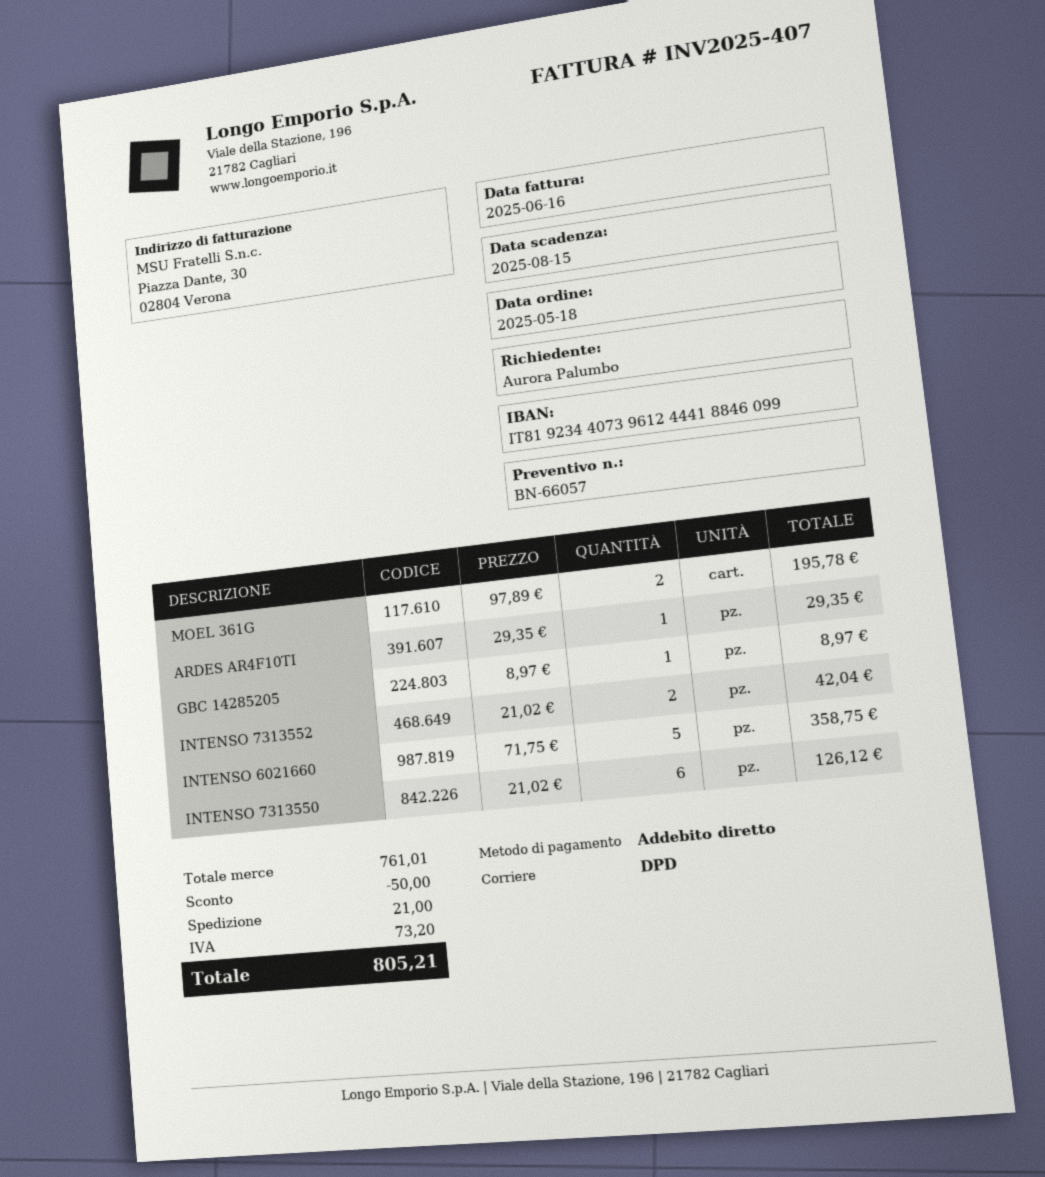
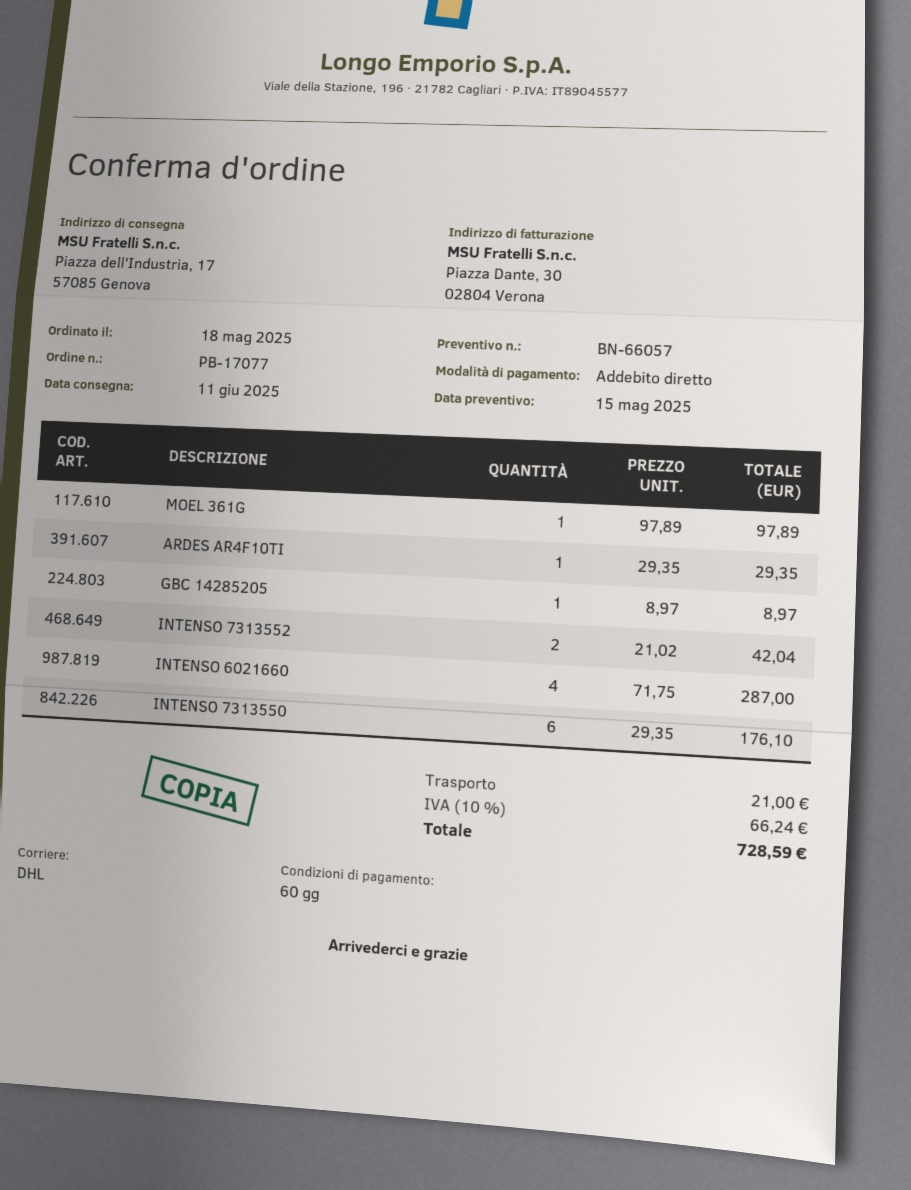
shipping method: DPD -> DHL
MOEL 361G: 2 x 97.89 = 195.78 -> 1 x 97.89 = 97.89
INTENSO 6021660: 5 x 71.75 = 358.75 -> 4 x 71.75 = 287.00
INTENSO 7313550: 6 x 21.02 = 126.12 -> 6 x 29.35 = 176.10
discount: 50.00 -> none
tax: 73.20 -> 66.24
total: 805.21 -> 728.59

